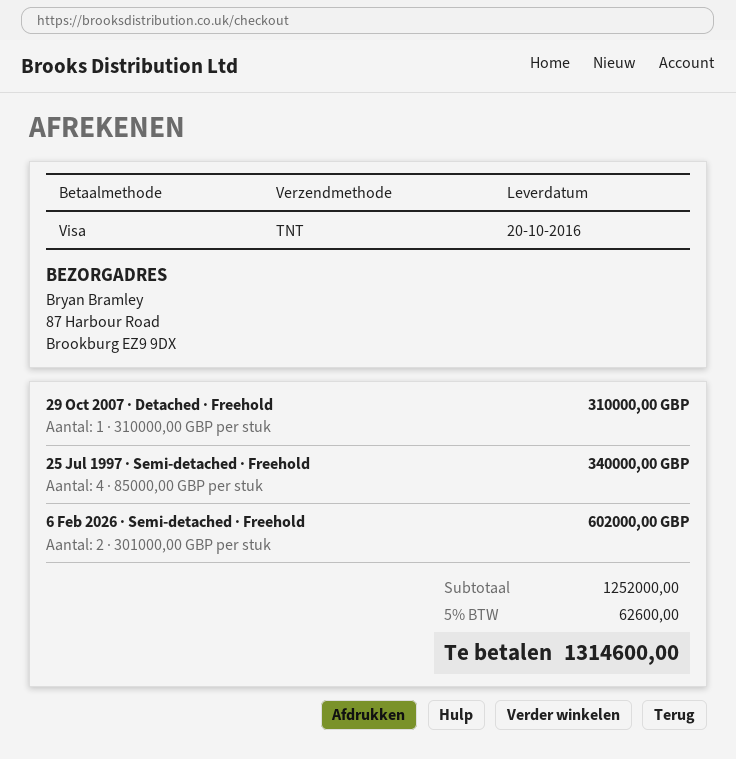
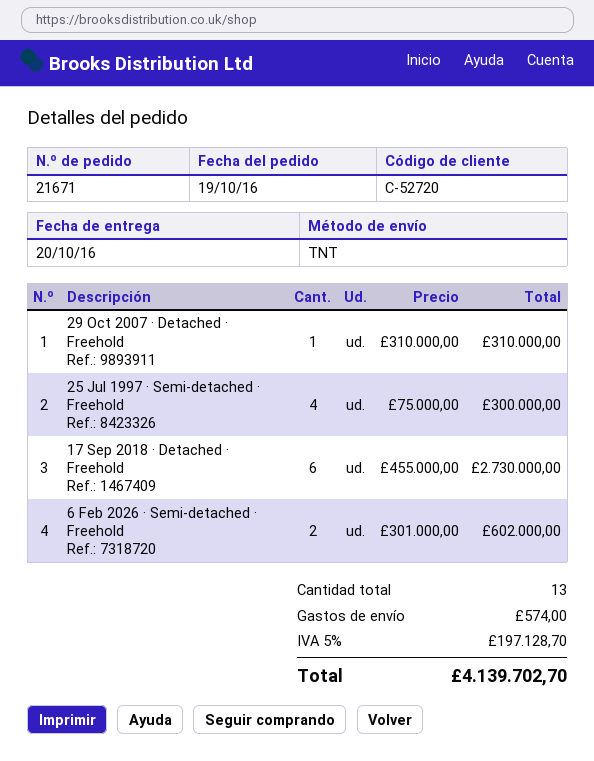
25 Jul 1997 · Semi-detached · Freehold: 4 x 85000.00 = 340000.00 -> 4 x 75000.00 = 300000.00
17 Sep 2018 · Detached · Freehold: none -> 6 x 455000.00 = 2730000.00
shipping: none -> 574.00
tax: 5% = 62600.00 -> 5% = 197128.70
total: 1314600.00 -> 4139702.70

